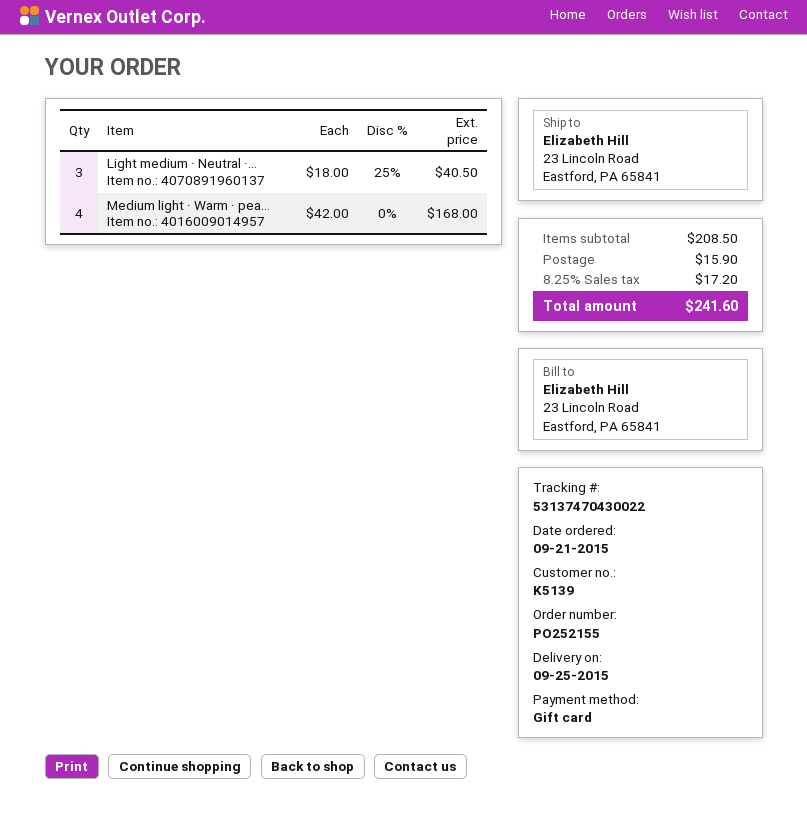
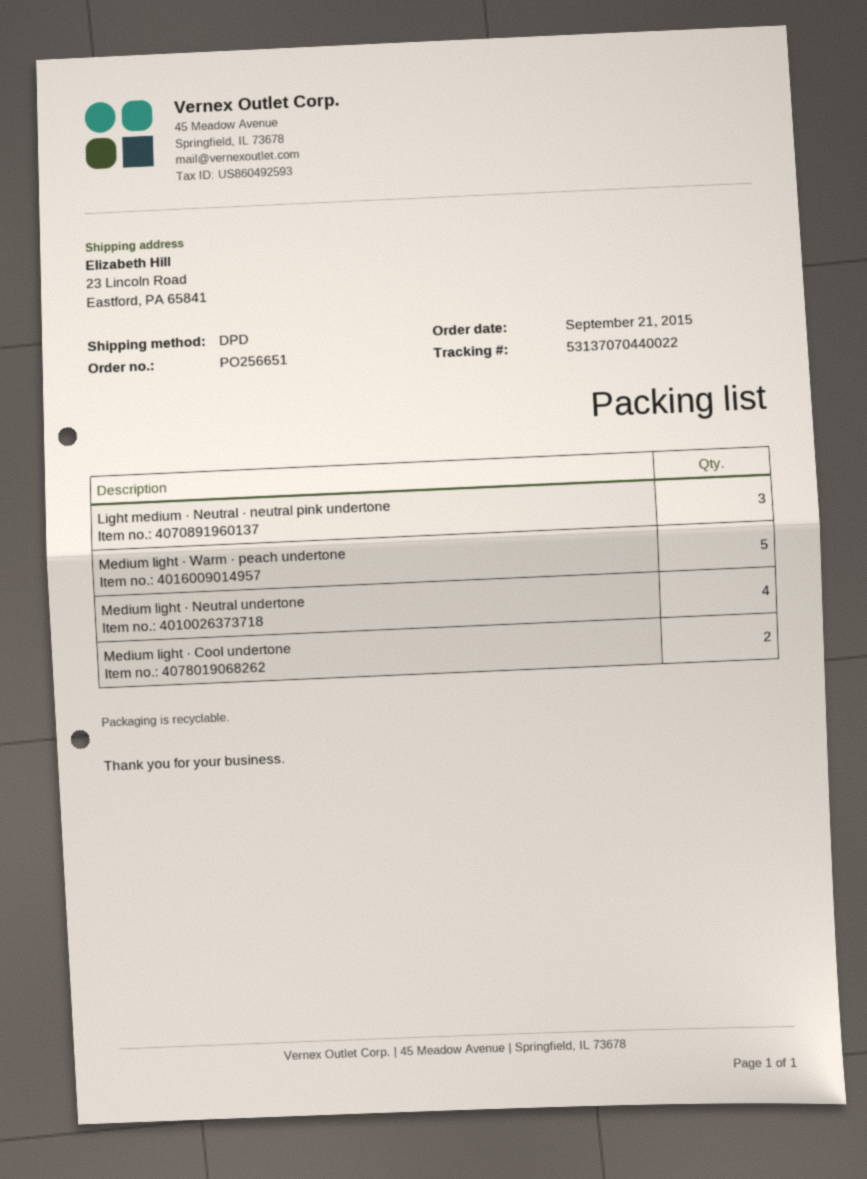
order number: PO252155 -> PO256651
tracking number: 53137470430022 -> 53137070440022
Medium light · Warm · pea...: 4 -> 5
Medium light · Neutral undertone: none -> 4
Medium light · Cool undertone: none -> 2

